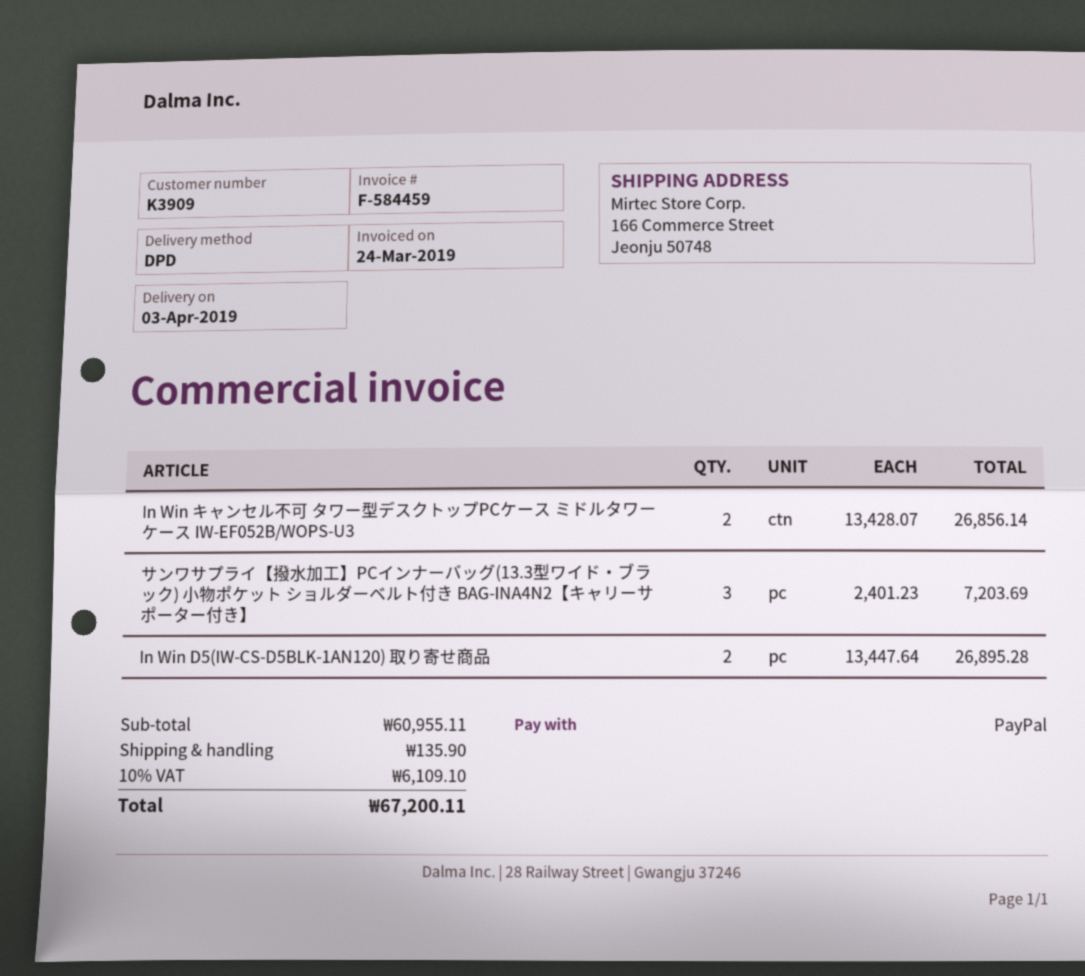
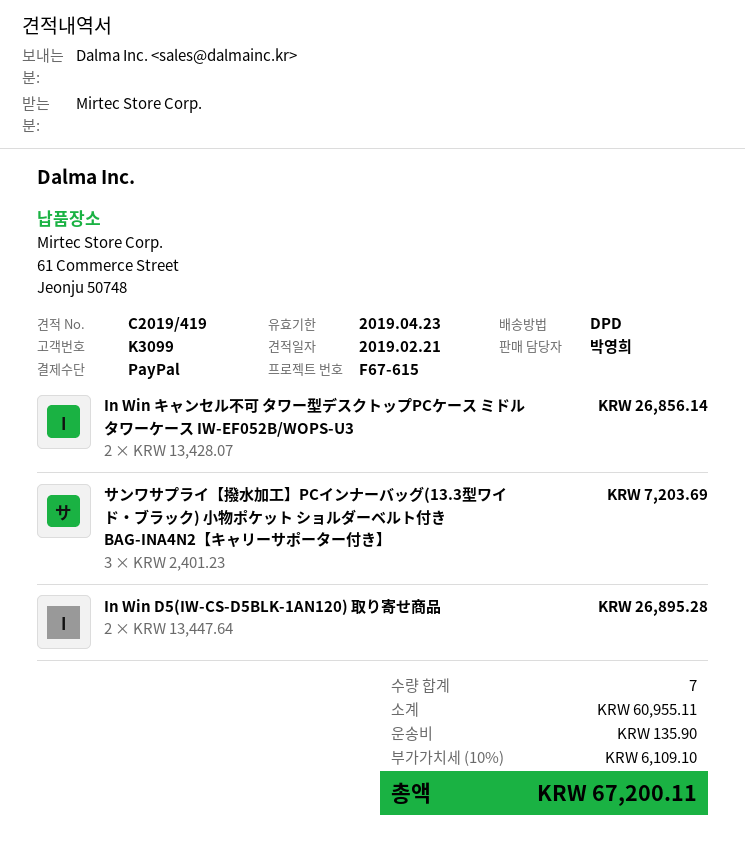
customer number: K3909 -> K3099
ship to: 166 Commerce Street, Jeonju 50748 -> 61 Commerce Street, Jeonju 50748

